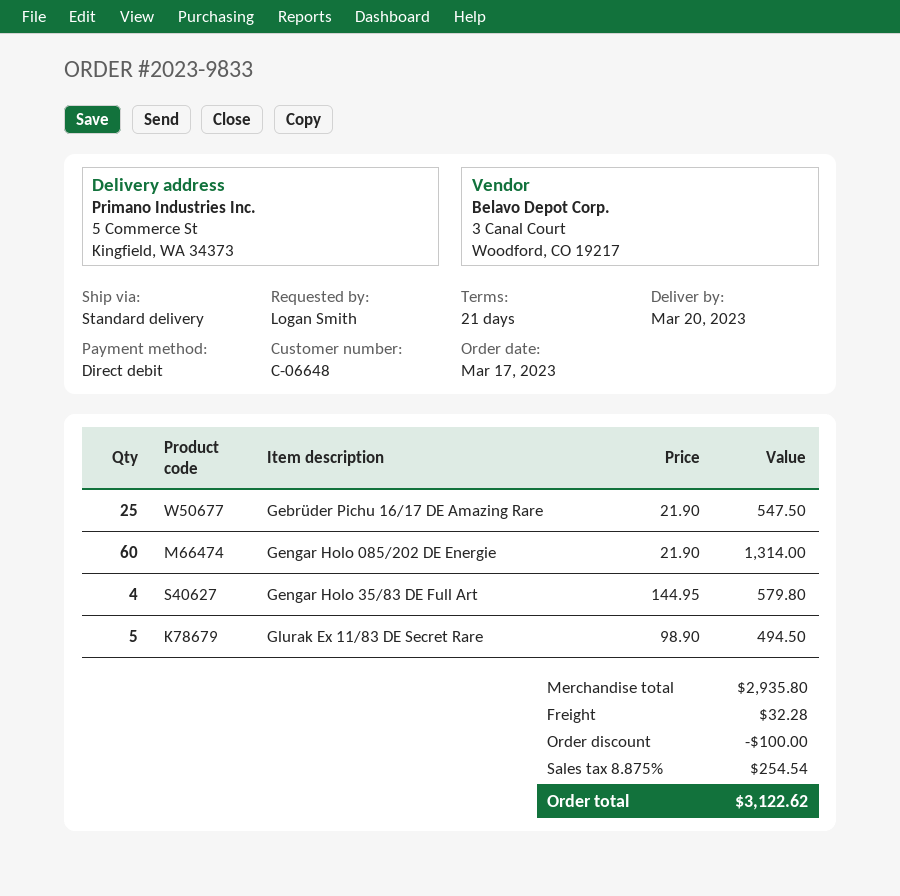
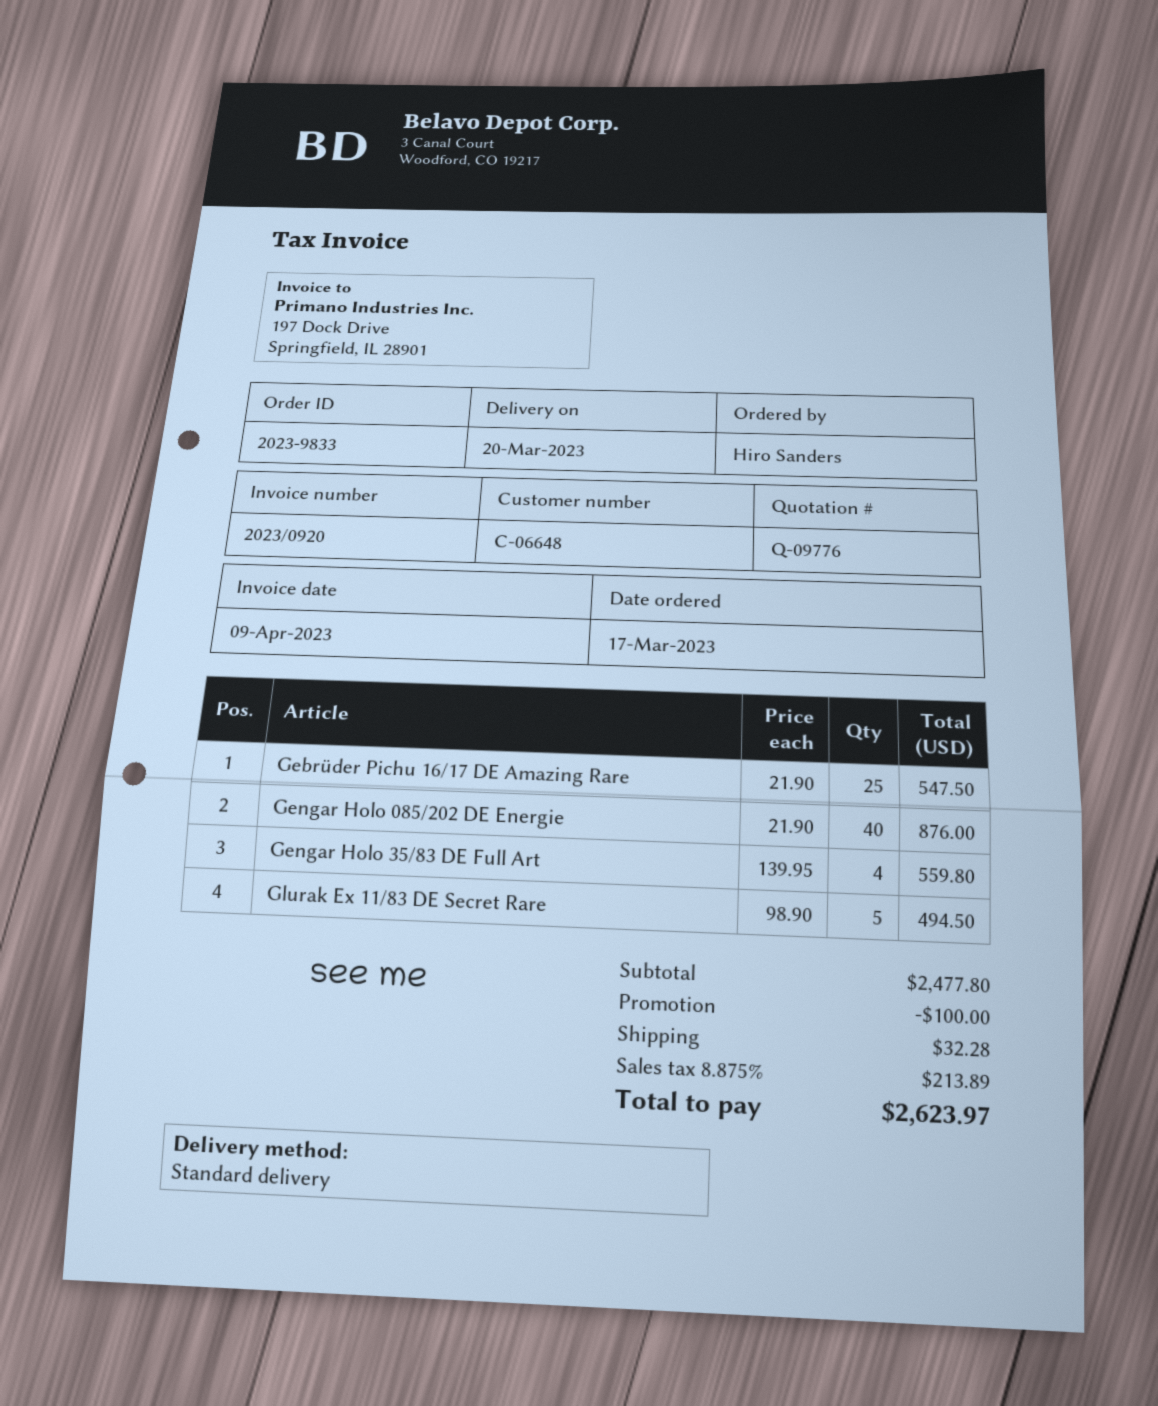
ordered by: Logan Smith -> Hiro Sanders
Gengar Holo 085/202 DE Energie: 60 x 21.90 = 1314.00 -> 40 x 21.90 = 876.00
Gengar Holo 35/83 DE Full Art: 4 x 144.95 = 579.80 -> 4 x 139.95 = 559.80
subtotal: 2935.80 -> 2477.80
tax: 8.875% = 254.54 -> 8.875% = 213.89
total: 3122.62 -> 2623.97

